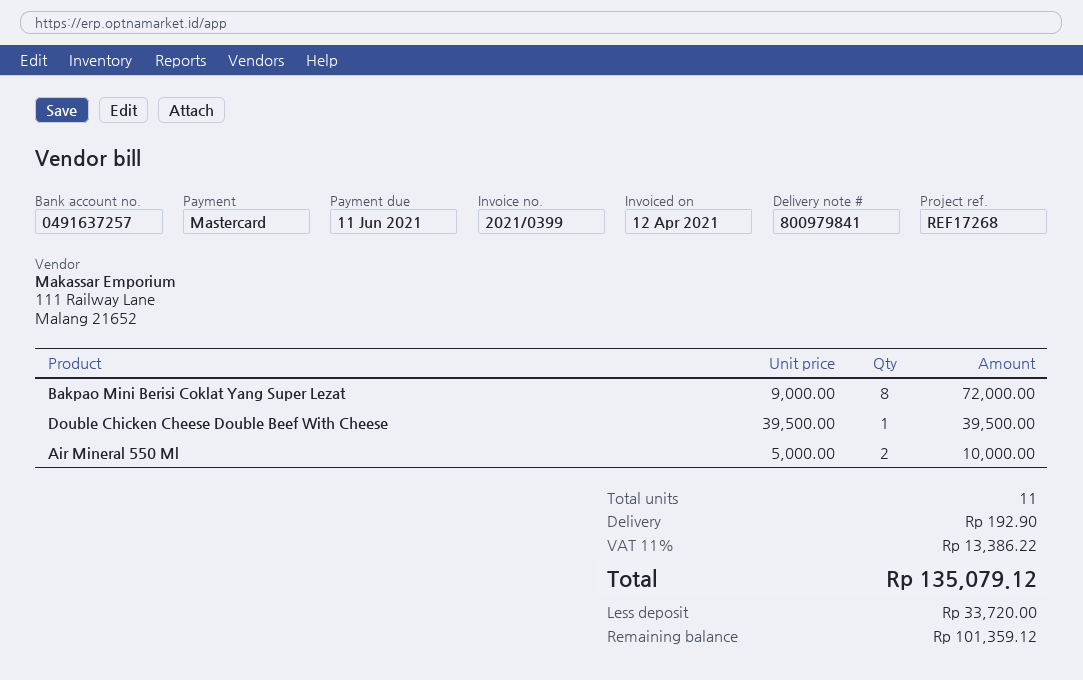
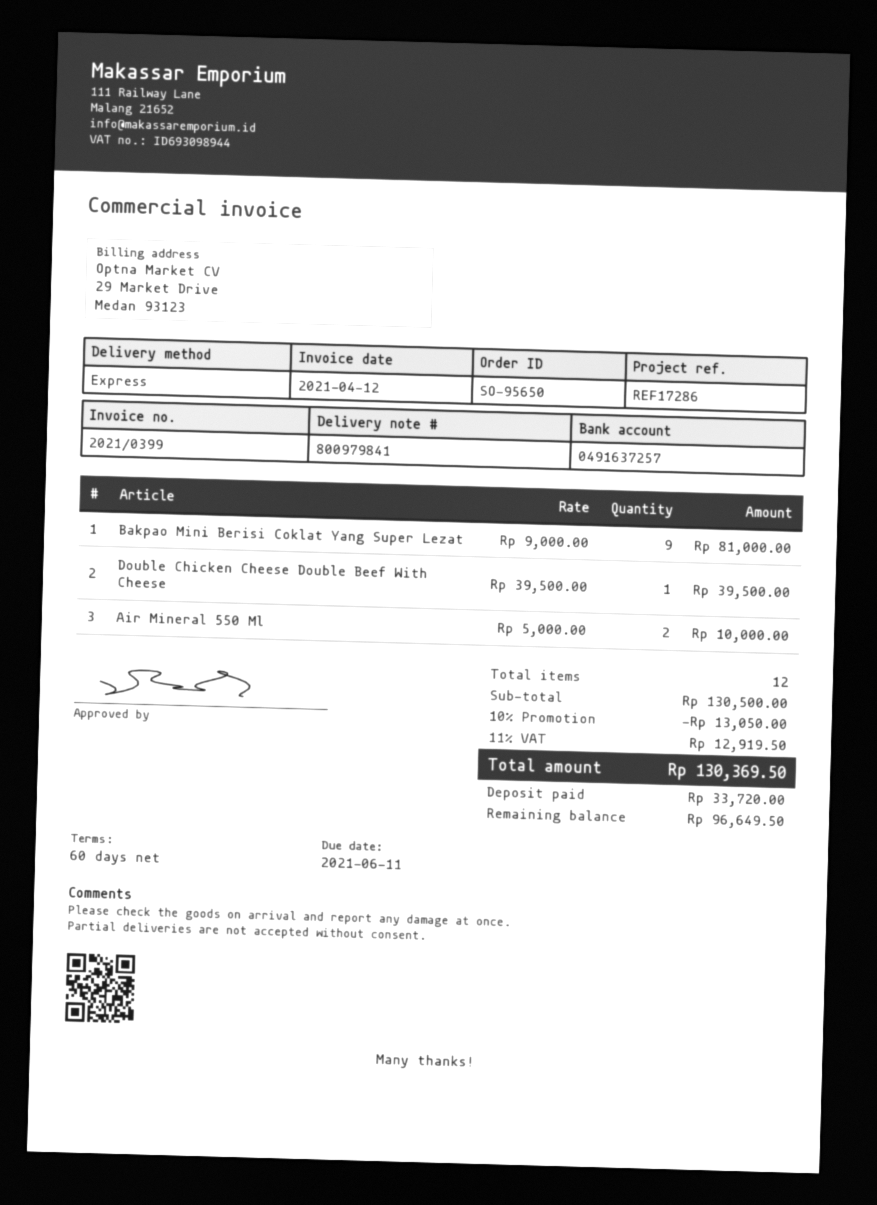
reference: REF17268 -> REF17286
Bakpao Mini Berisi Coklat Yang Super Lezat: 8 x 9000.00 = 72000.00 -> 9 x 9000.00 = 81000.00
total quantity: 11 -> 12
discount: none -> 10% = 13050.00
shipping: 192.90 -> none
tax: 11% = 13386.22 -> 11% = 12919.50
total: 135079.12 -> 130369.50
balance: 101359.12 -> 96649.50

